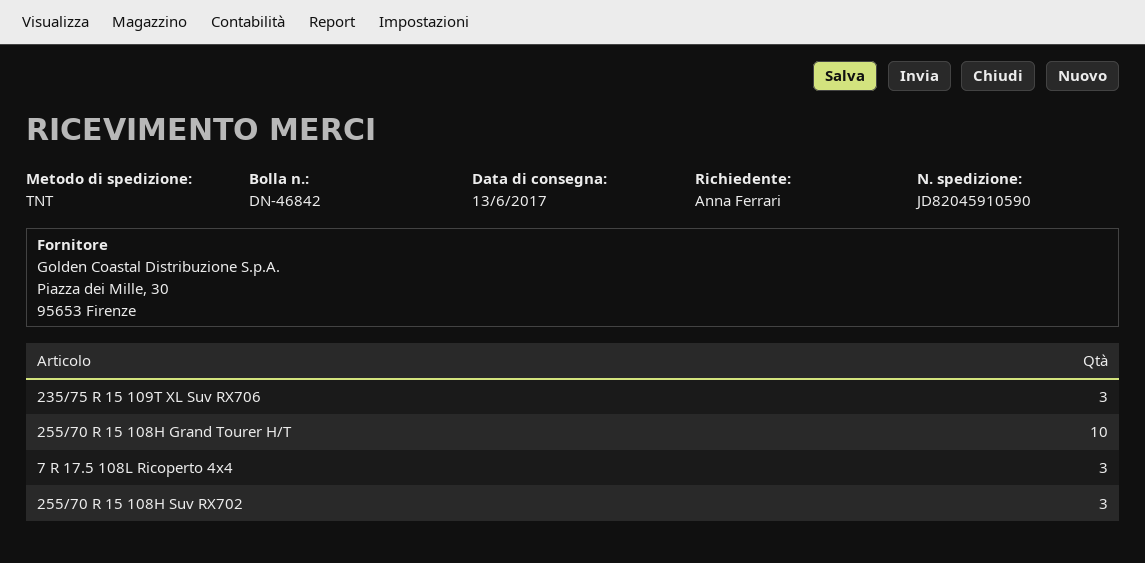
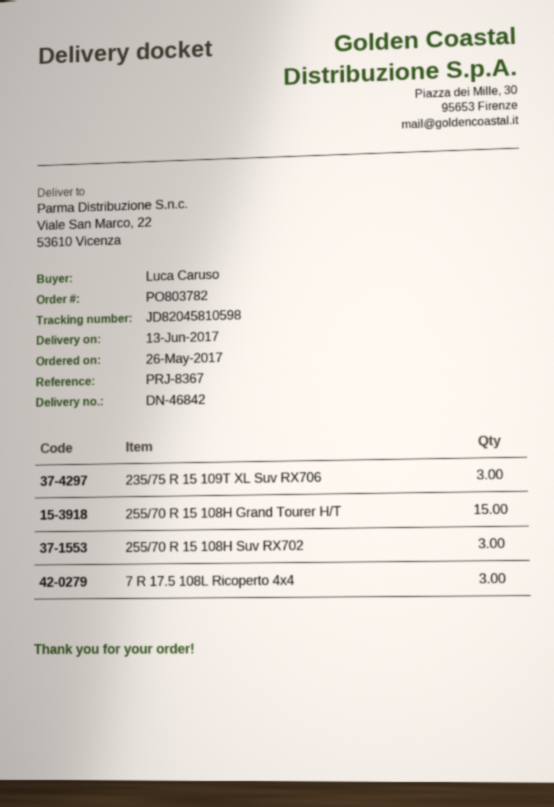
ordered by: Anna Ferrari -> Luca Caruso
tracking number: JD82045910590 -> JD82045810598
255/70 R 15 108H Grand Tourer H/T: 10 -> 15

